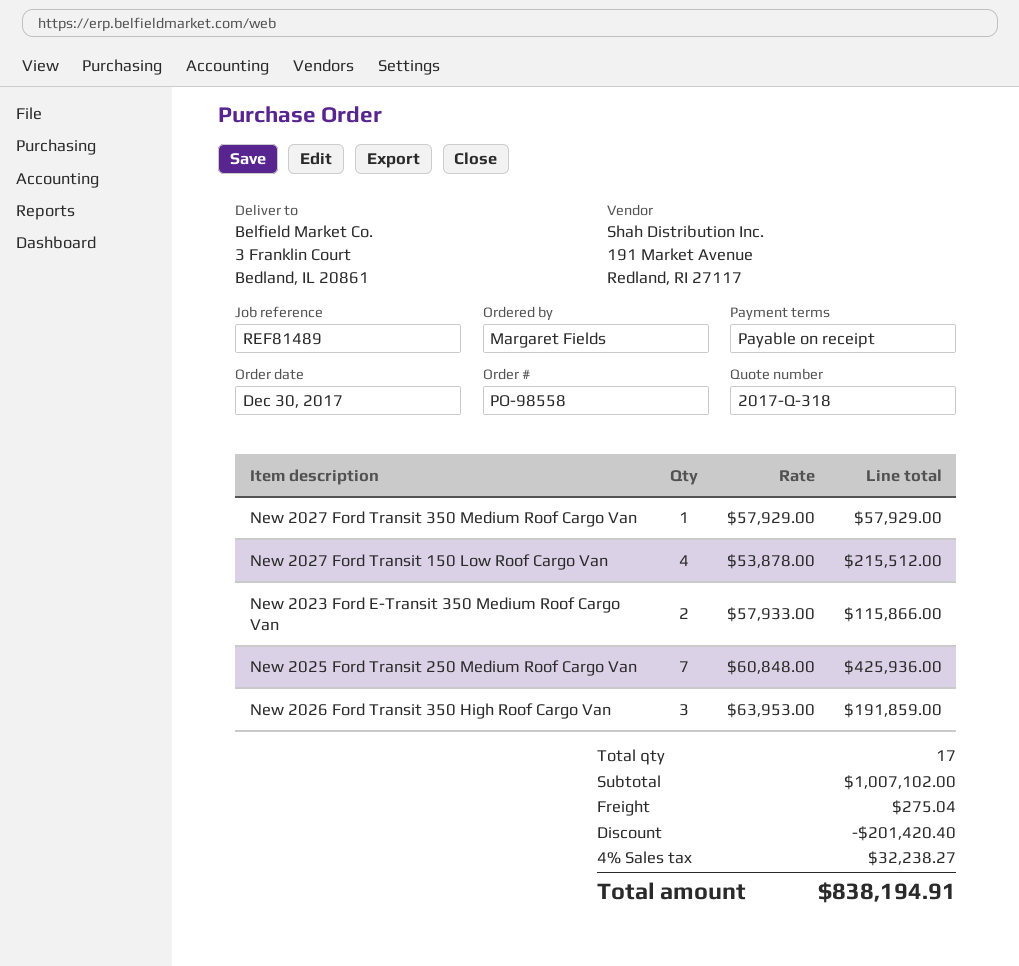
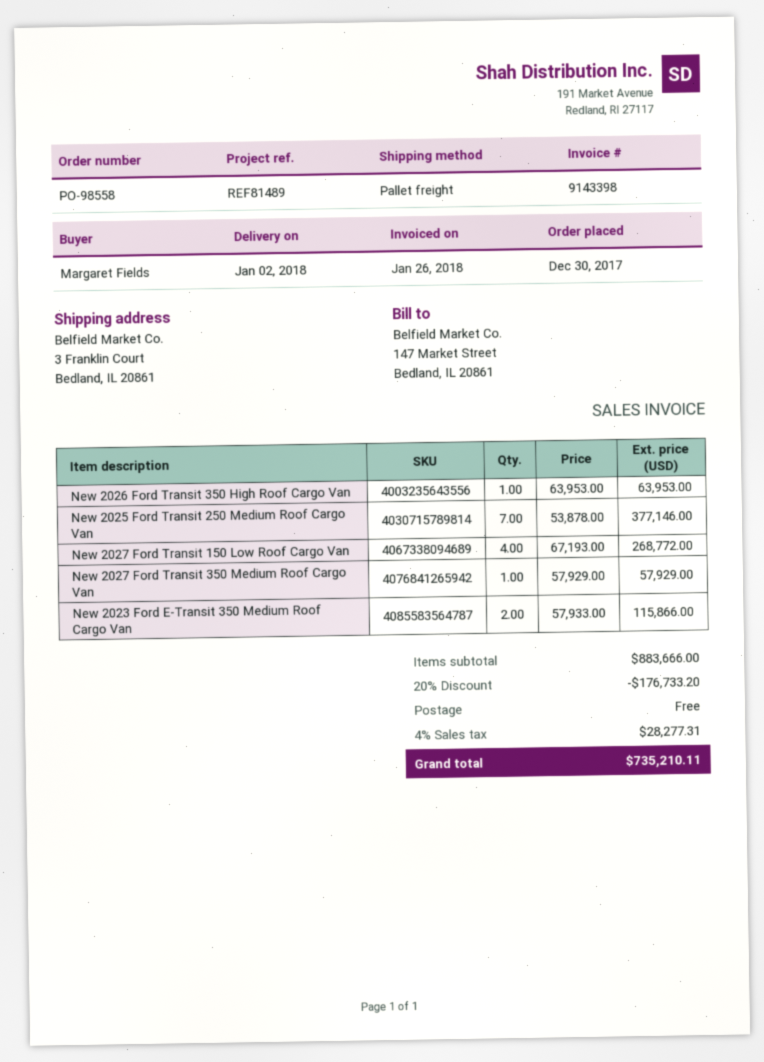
New 2027 Ford Transit 150 Low Roof Cargo Van: 4 x 53878.00 = 215512.00 -> 4 x 67193.00 = 268772.00
New 2025 Ford Transit 250 Medium Roof Cargo Van: 7 x 60848.00 = 425936.00 -> 7 x 53878.00 = 377146.00
New 2026 Ford Transit 350 High Roof Cargo Van: 3 x 63953.00 = 191859.00 -> 1 x 63953.00 = 63953.00
subtotal: 1007102.00 -> 883666.00
discount: 201420.40 -> 176733.20
shipping: 275.04 -> 0.00
tax: 4% = 32238.27 -> 4% = 28277.31
total: 838194.91 -> 735210.11

